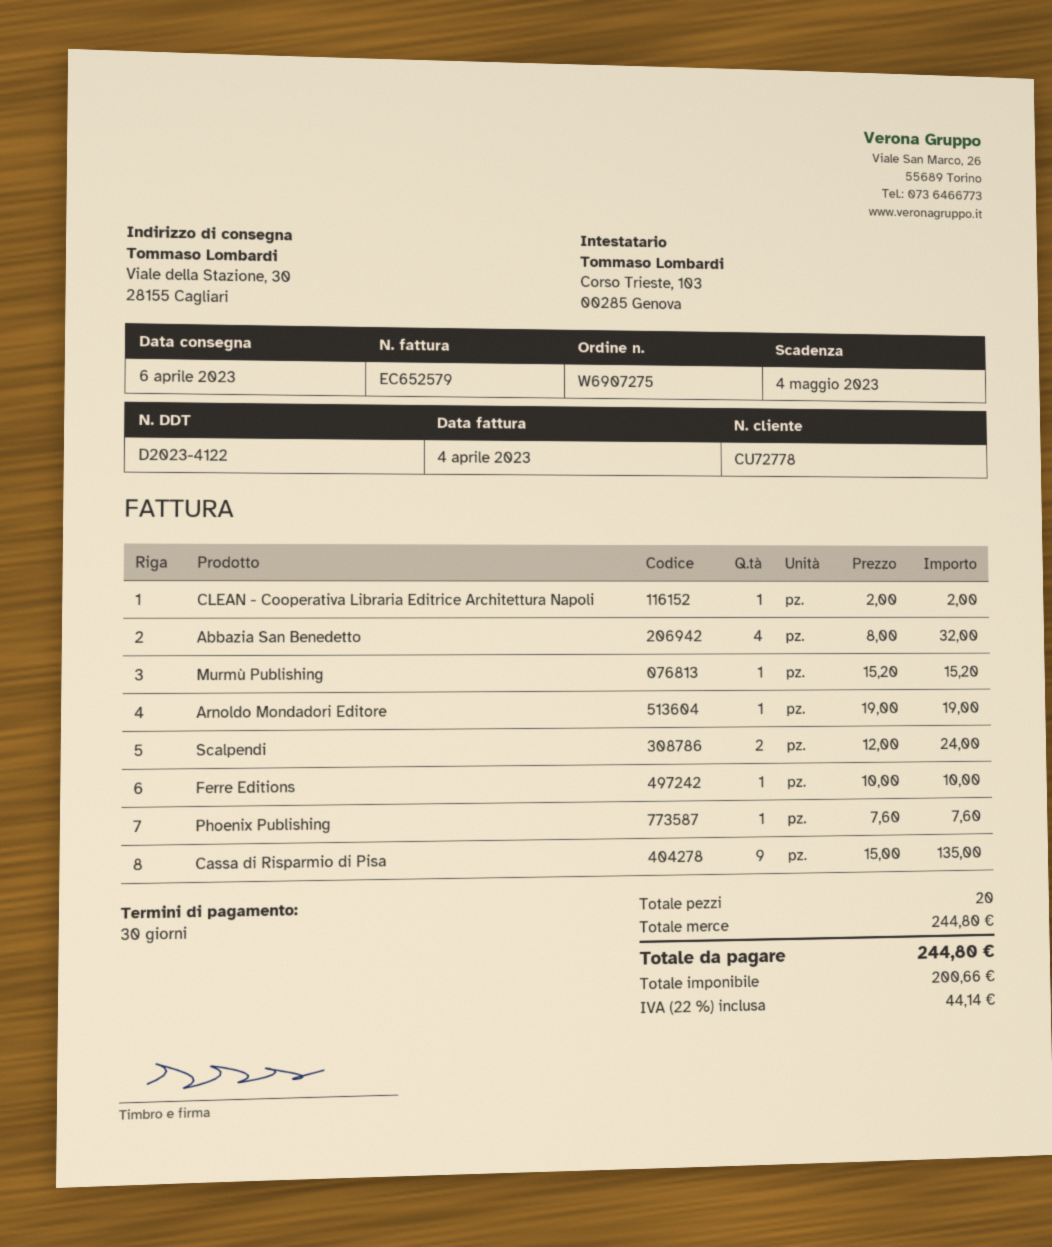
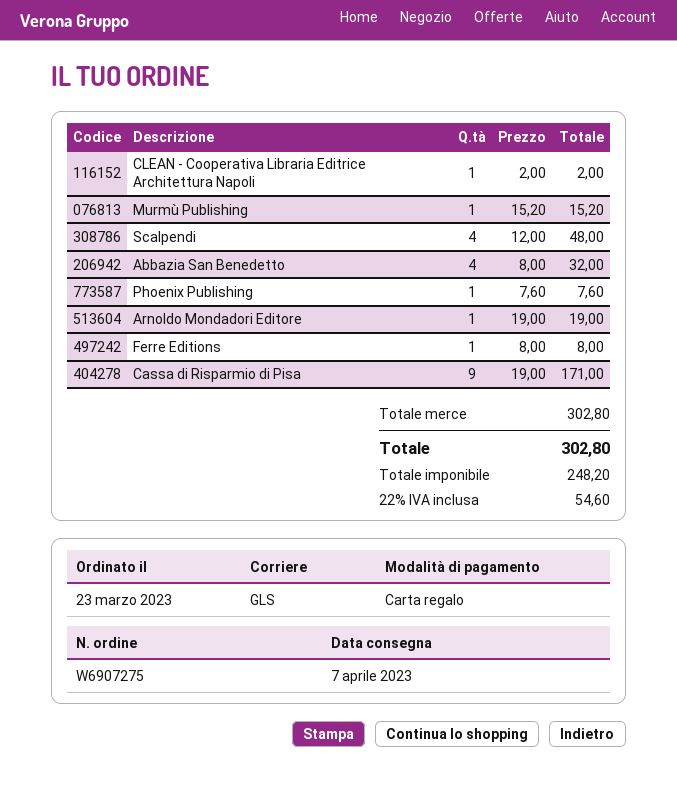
delivery date: 2023-04-06 -> 2023-04-07
Scalpendi: 2 x 12.00 = 24.00 -> 4 x 12.00 = 48.00
Ferre Editions: 1 x 10.00 = 10.00 -> 1 x 8.00 = 8.00
Cassa di Risparmio di Pisa: 9 x 15.00 = 135.00 -> 9 x 19.00 = 171.00
subtotal: 244.80 -> 302.80
net: 200.66 -> 248.20
tax: 22% = 44.14 -> 22% = 54.60
total: 244.80 -> 302.80

